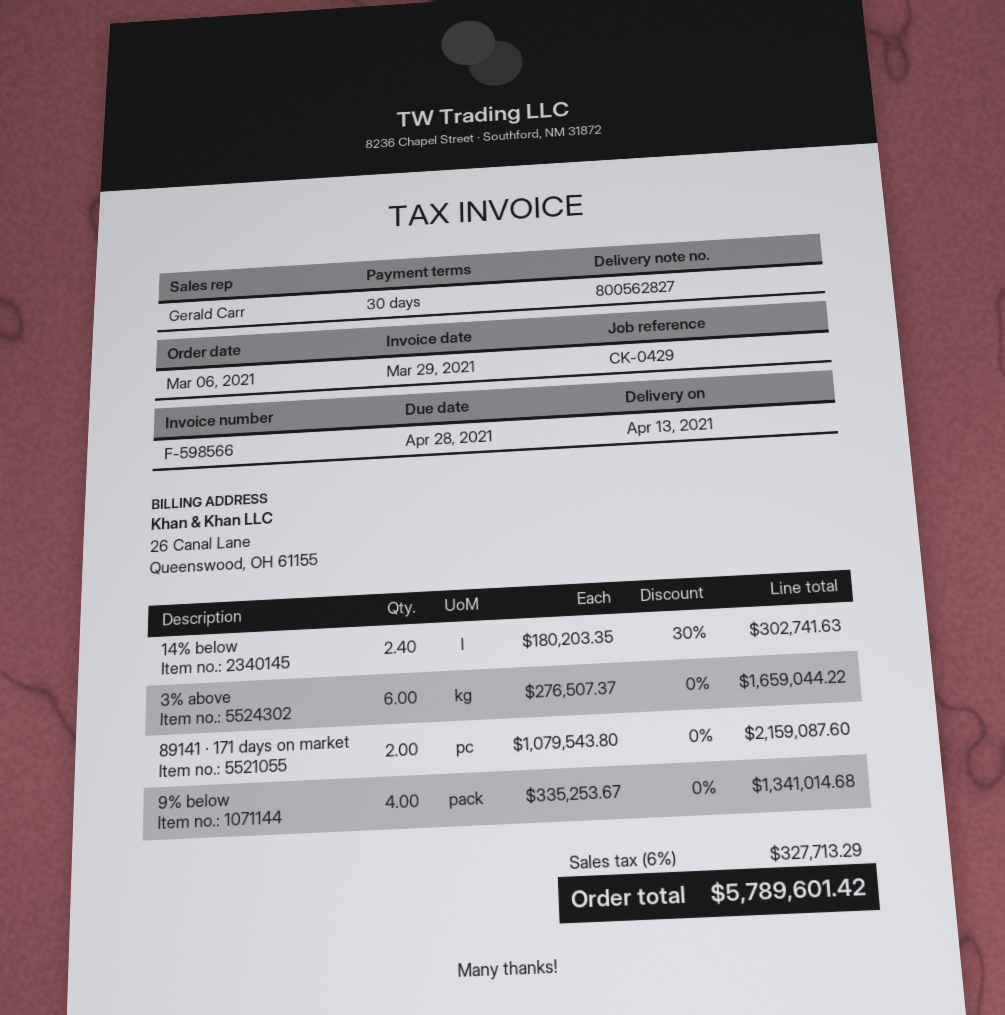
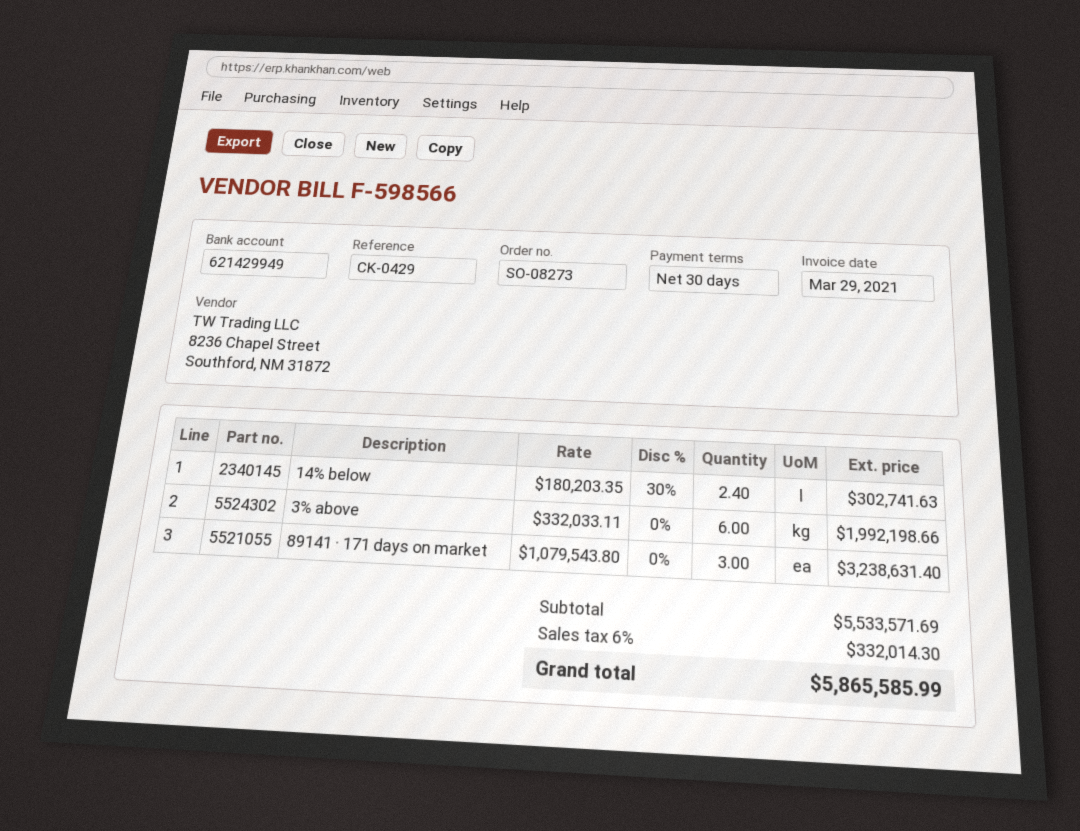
3% above: 6 x 276507.37 = 1659044.22 -> 6 x 332033.11 = 1992198.66
89141 · 171 days on market: 2 x 1079543.80 = 2159087.60 -> 3 x 1079543.80 = 3238631.40
9% below: 4 x 335253.67 = 1341014.68 -> none
tax: 6% = 327713.29 -> 6% = 332014.30
total: 5789601.42 -> 5865585.99

